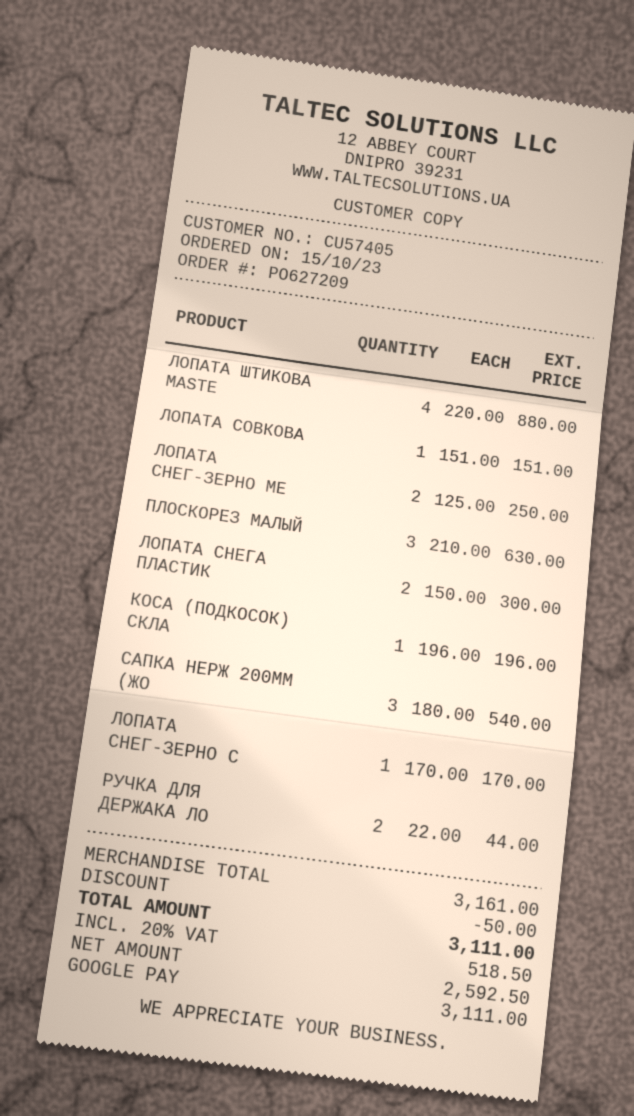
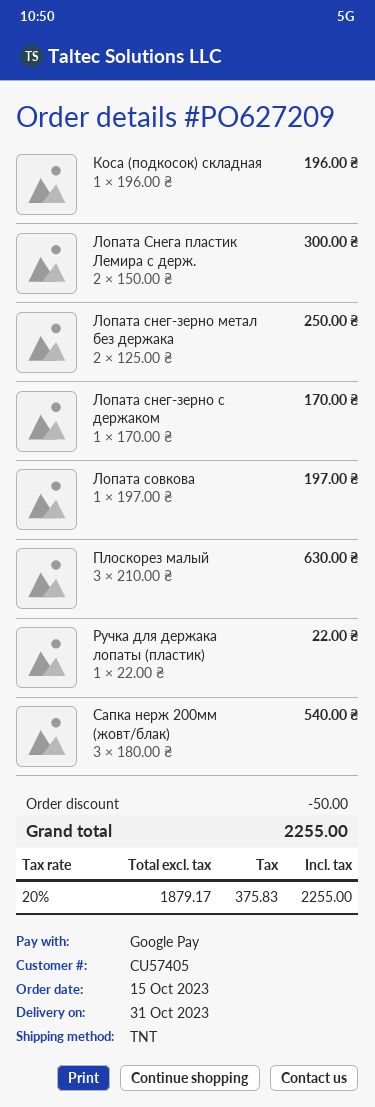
ЛОПАТА ШТИКОВА MASTE: 4 x 220.00 = 880.00 -> none
ЛОПАТА СОВКОВА: 1 x 151.00 = 151.00 -> 1 x 197.00 = 197.00
РУЧКА ДЛЯ ДЕРЖАКА ЛО: 2 x 22.00 = 44.00 -> 1 x 22.00 = 22.00
net: 2592.50 -> 1879.17
tax: 20% = 518.50 -> 20% = 375.83
total: 3111.00 -> 2255.00

